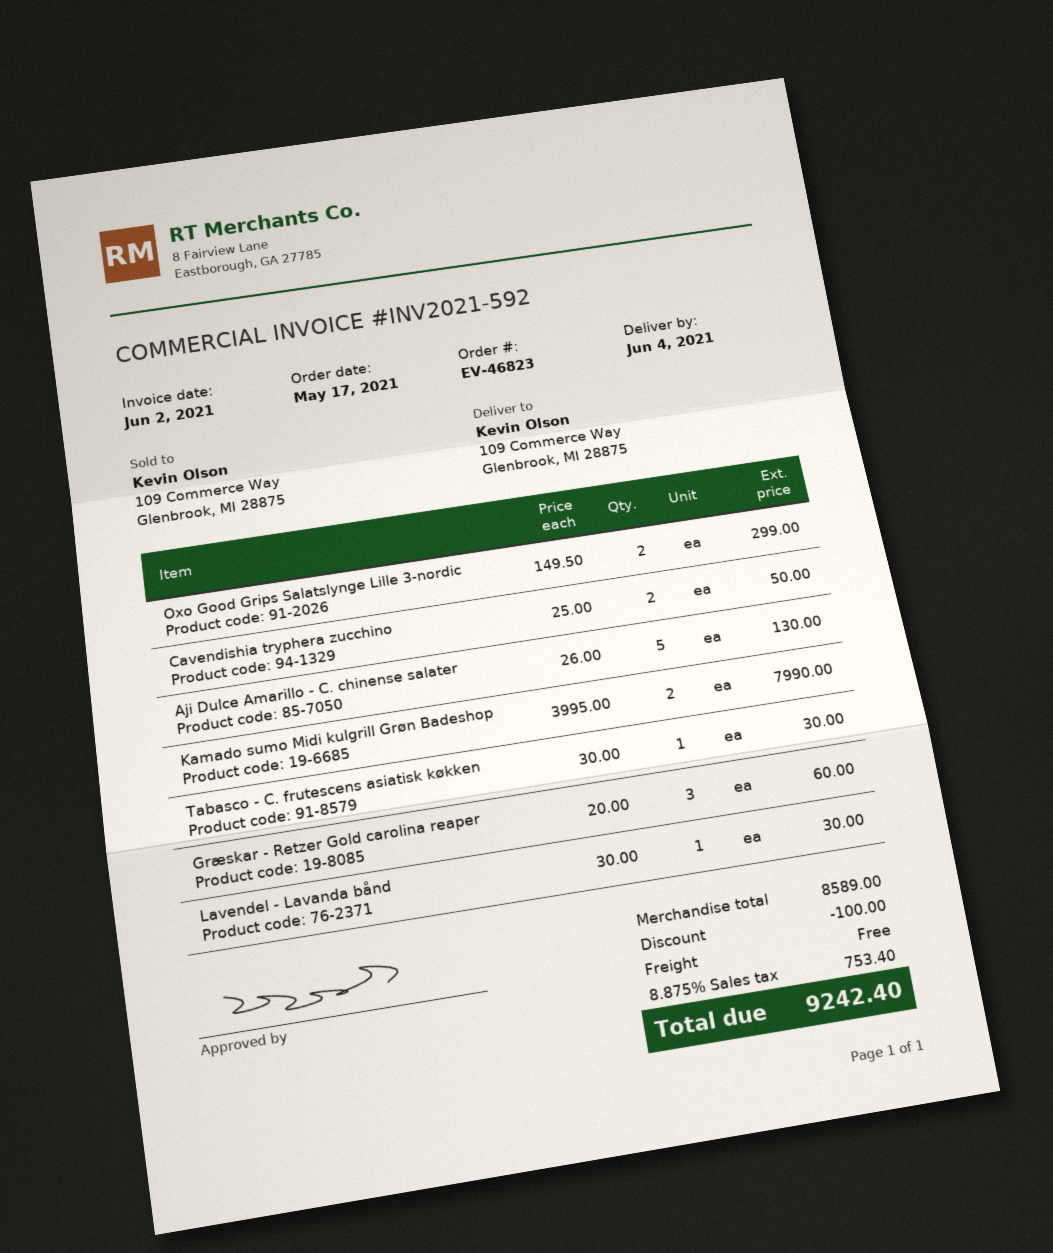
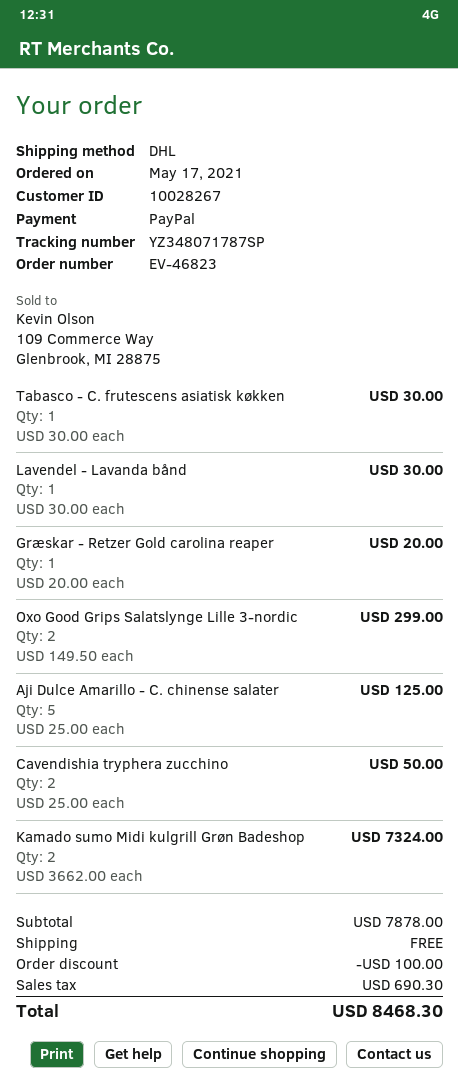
Aji Dulce Amarillo - C. chinense salater: 5 x 26.00 = 130.00 -> 5 x 25.00 = 125.00
Kamado sumo Midi kulgrill Grøn Badeshop: 2 x 3995.00 = 7990.00 -> 2 x 3662.00 = 7324.00
Græskar - Retzer Gold carolina reaper: 3 x 20.00 = 60.00 -> 1 x 20.00 = 20.00
subtotal: 8589.00 -> 7878.00
tax: 753.40 -> 690.30
total: 9242.40 -> 8468.30

